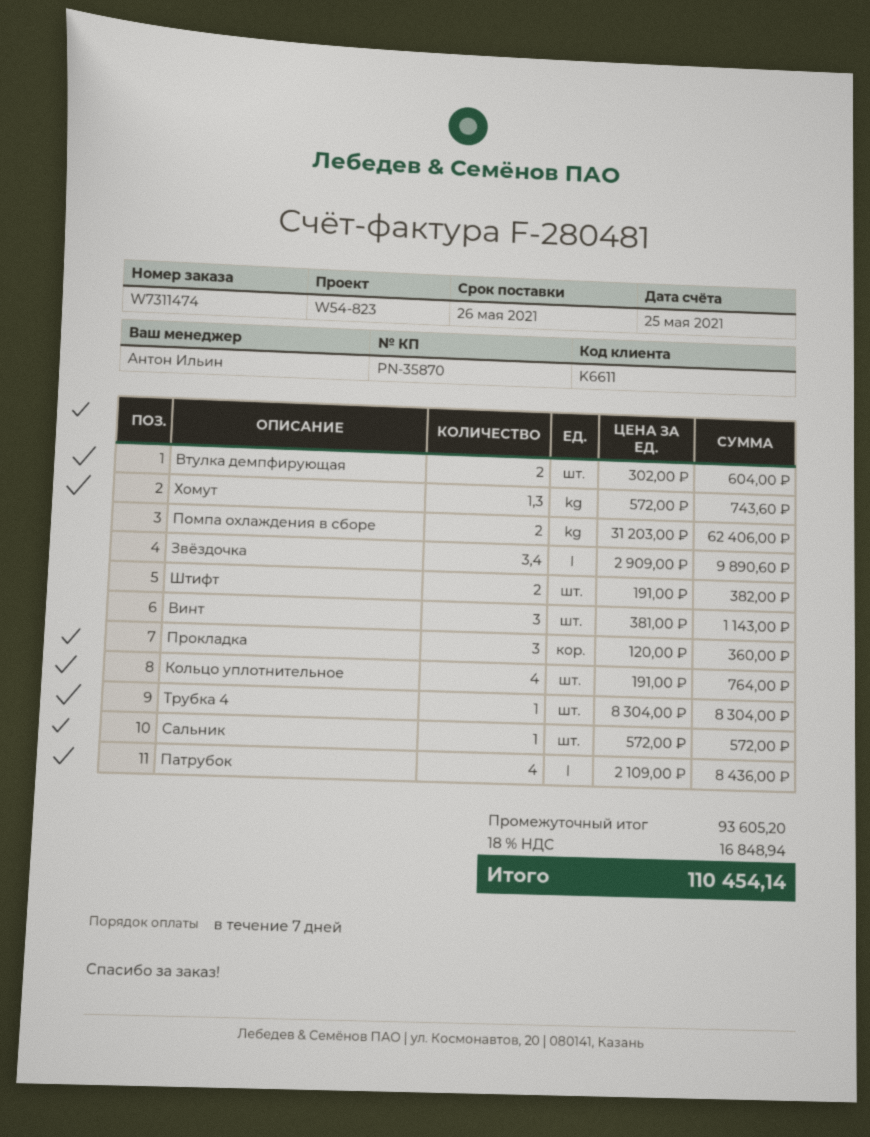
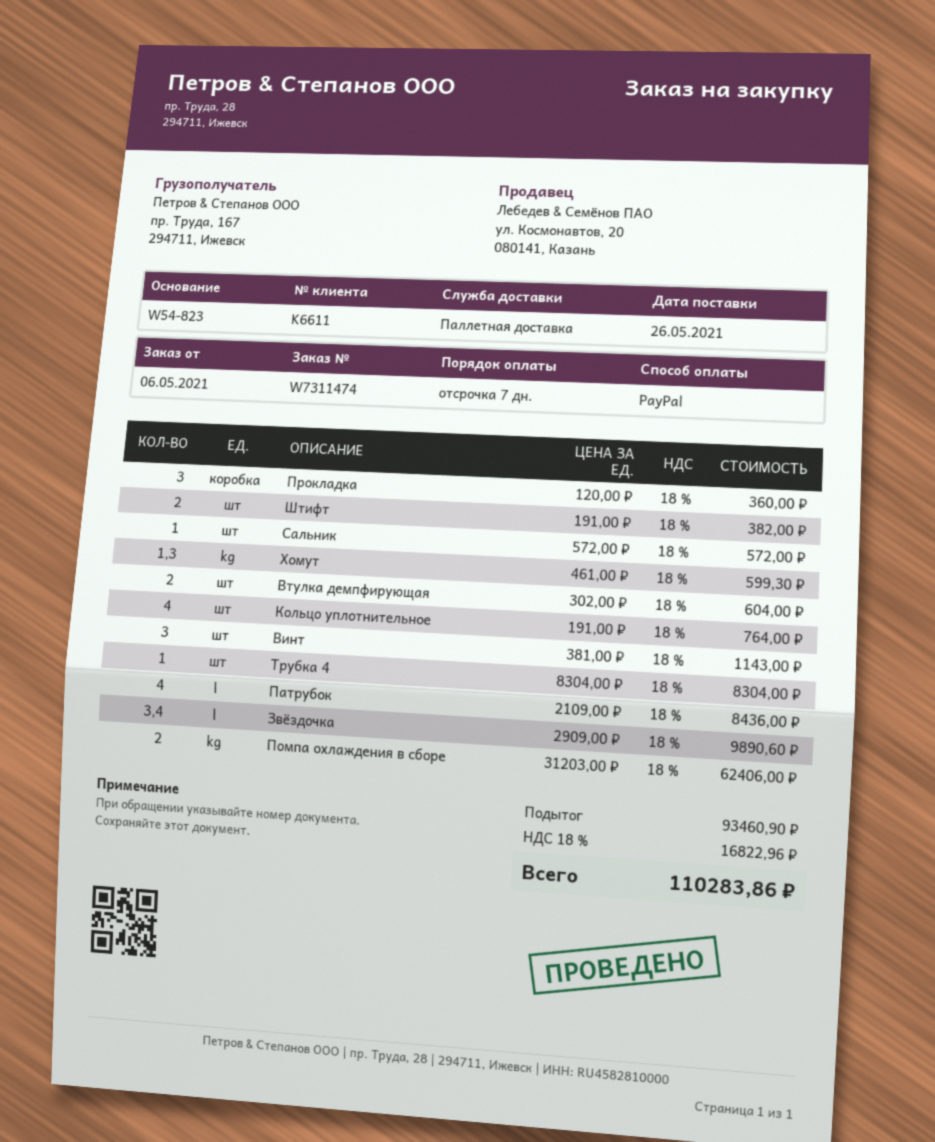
Хомут: 1.3 x 572.00 = 743.60 -> 1.3 x 461.00 = 599.30
subtotal: 93605.20 -> 93460.90
tax: 18% = 16848.94 -> 18% = 16822.96
total: 110454.14 -> 110283.86

